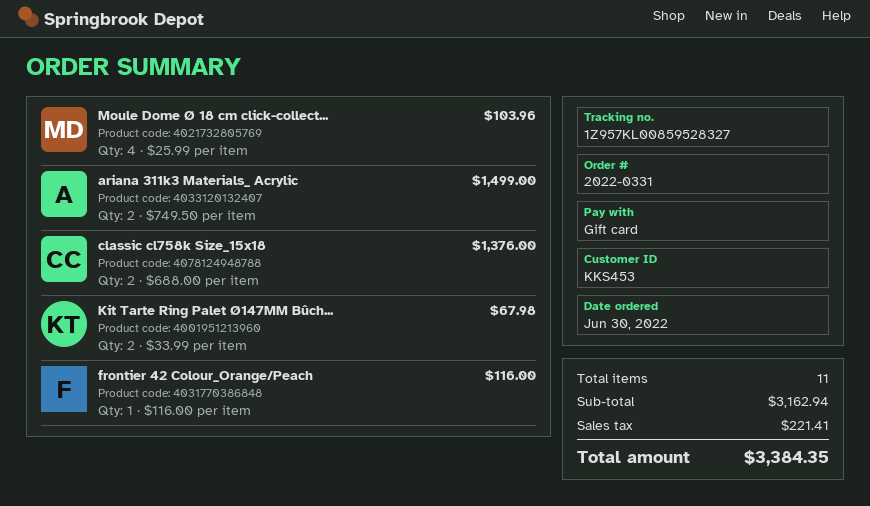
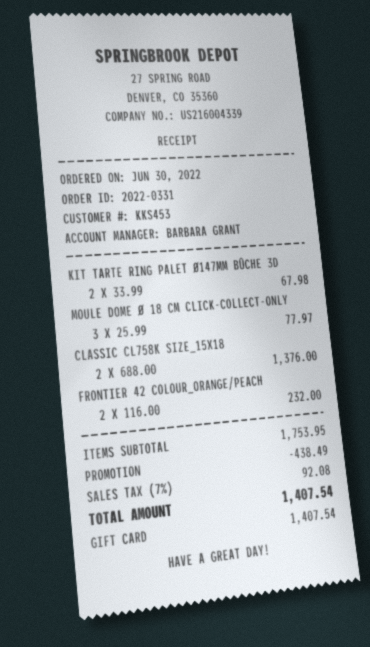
Moule Dome Ø 18 cm click-collect...: 4 x 25.99 = 103.96 -> 3 x 25.99 = 77.97
ariana 311k3 Materials_ Acrylic: 2 x 749.50 = 1499.00 -> none
frontier 42 Colour_Orange/Peach: 1 x 116.00 = 116.00 -> 2 x 116.00 = 232.00
subtotal: 3162.94 -> 1753.95
discount: none -> 438.49
tax: 221.41 -> 92.08
total: 3384.35 -> 1407.54

